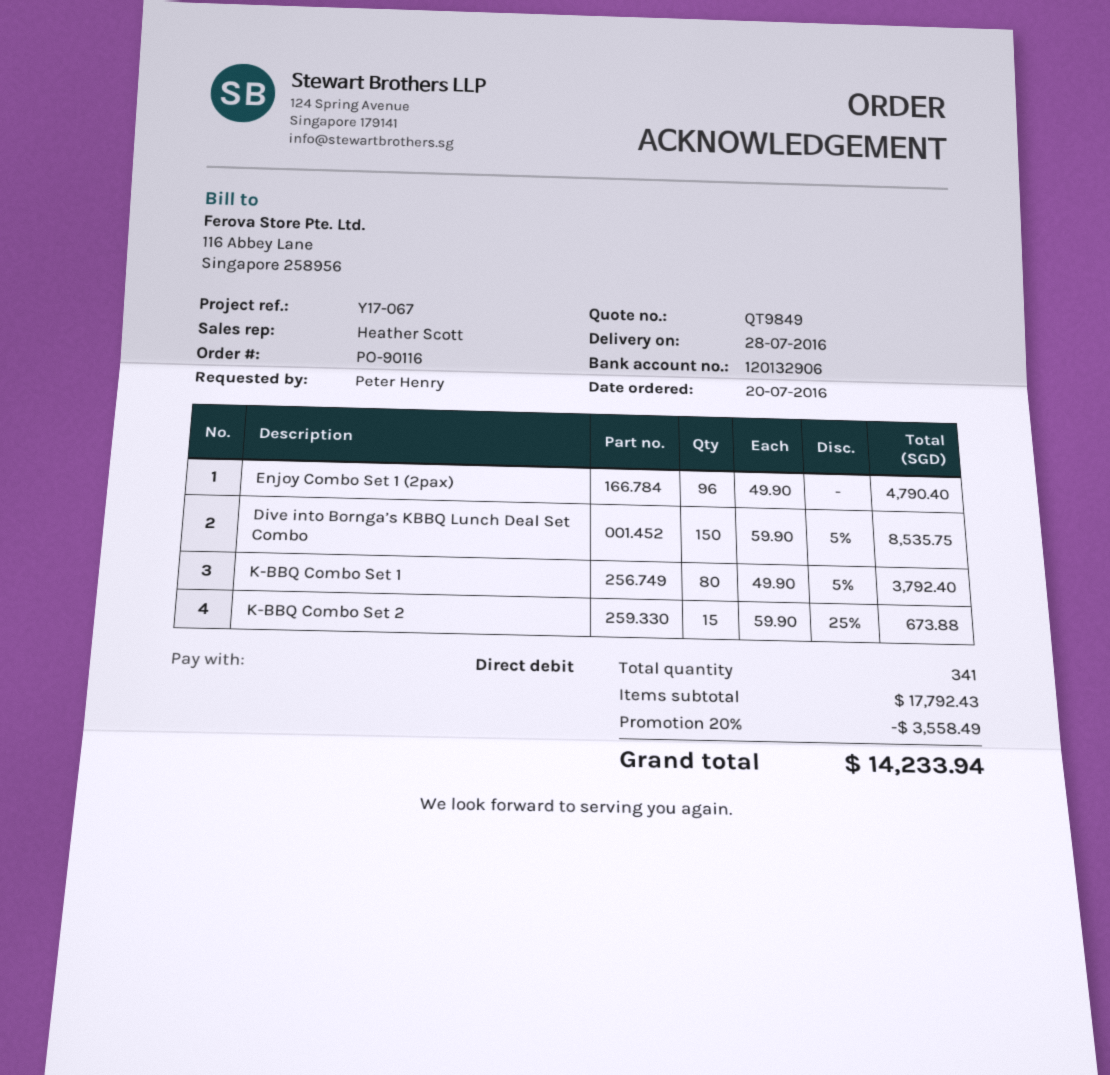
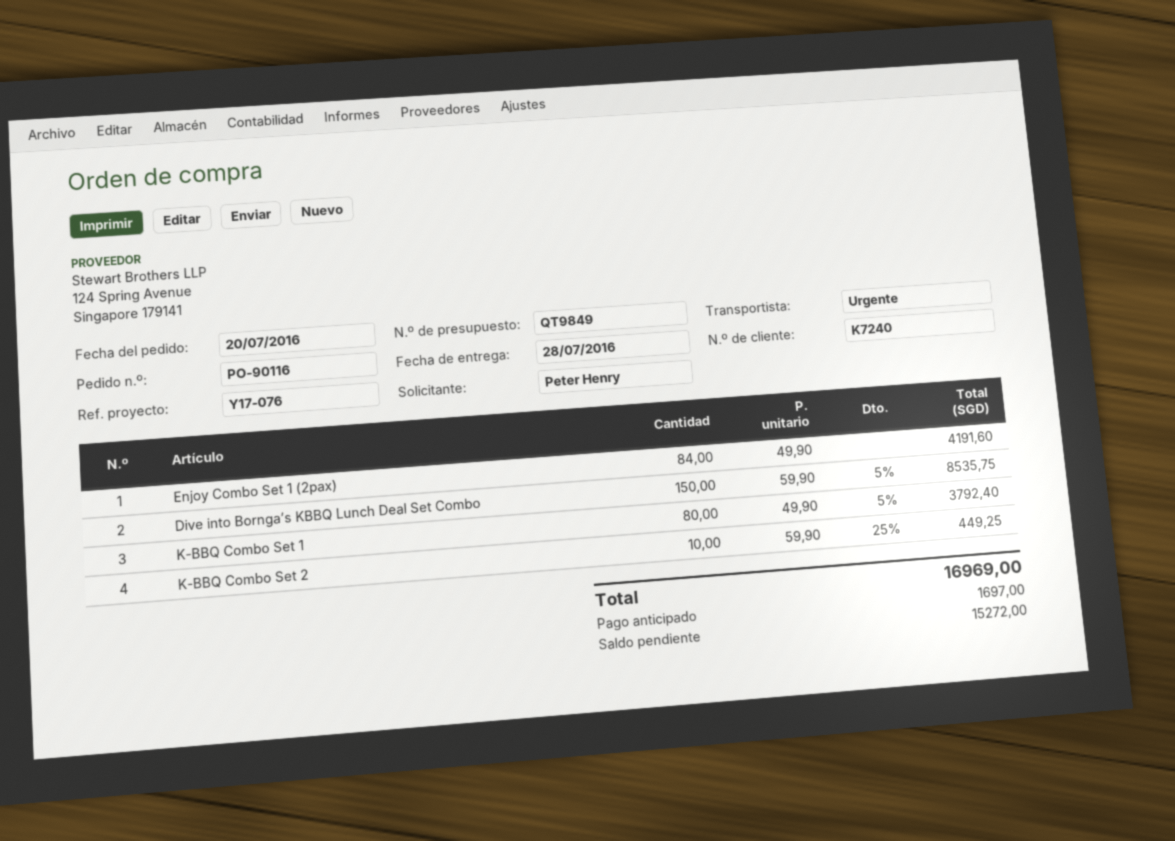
reference: Y17-067 -> Y17-076
Enjoy Combo Set 1 (2pax): 96 x 49.90 = 4790.40 -> 84 x 49.90 = 4191.60
K-BBQ Combo Set 2: 15 x 59.90 - 25% = 673.88 -> 10 x 59.90 - 25% = 449.25
discount: 20% = 3558.49 -> none
total: 14233.94 -> 16969.00

